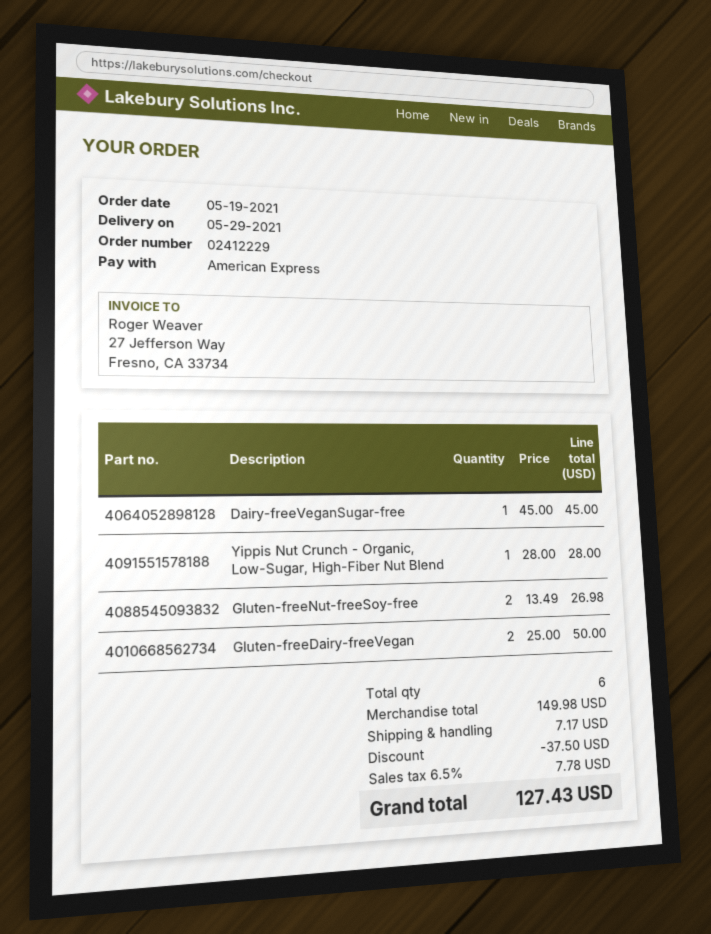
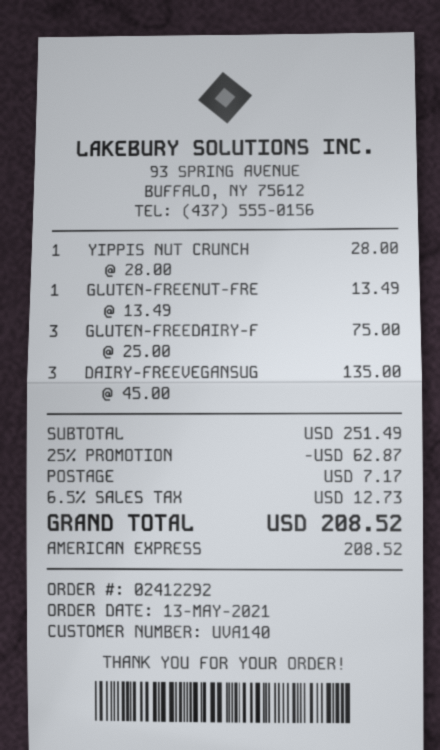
order number: 02412229 -> 02412292
order date: 2021-05-19 -> 2021-05-13
Dairy-freeVeganSugar-free: 1 x 45.00 = 45.00 -> 3 x 45.00 = 135.00
Gluten-freeNut-freeSoy-free: 2 x 13.49 = 26.98 -> 1 x 13.49 = 13.49
Gluten-freeDairy-freeVegan: 2 x 25.00 = 50.00 -> 3 x 25.00 = 75.00
subtotal: 149.98 -> 251.49
discount: 37.50 -> 62.87
tax: 6.5% = 7.78 -> 6.5% = 12.73
total: 127.43 -> 208.52

